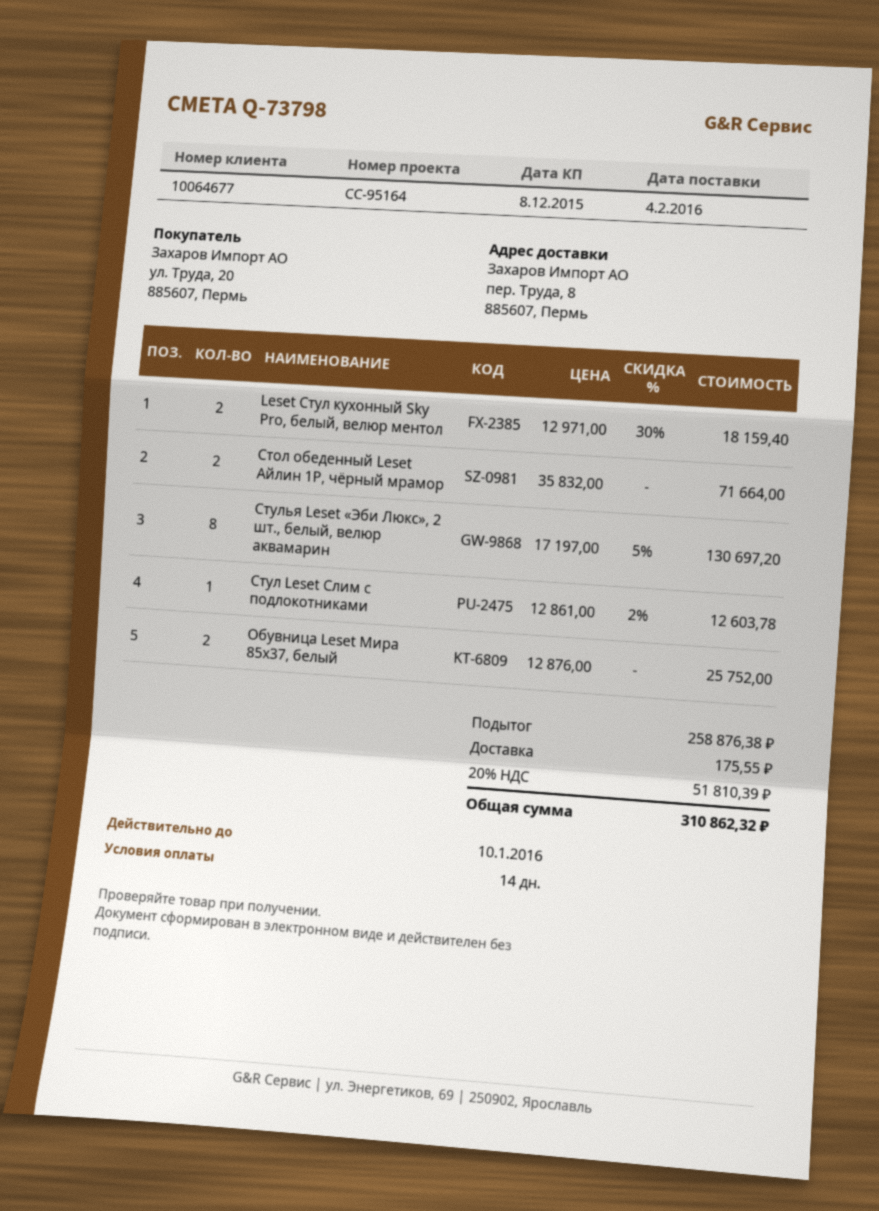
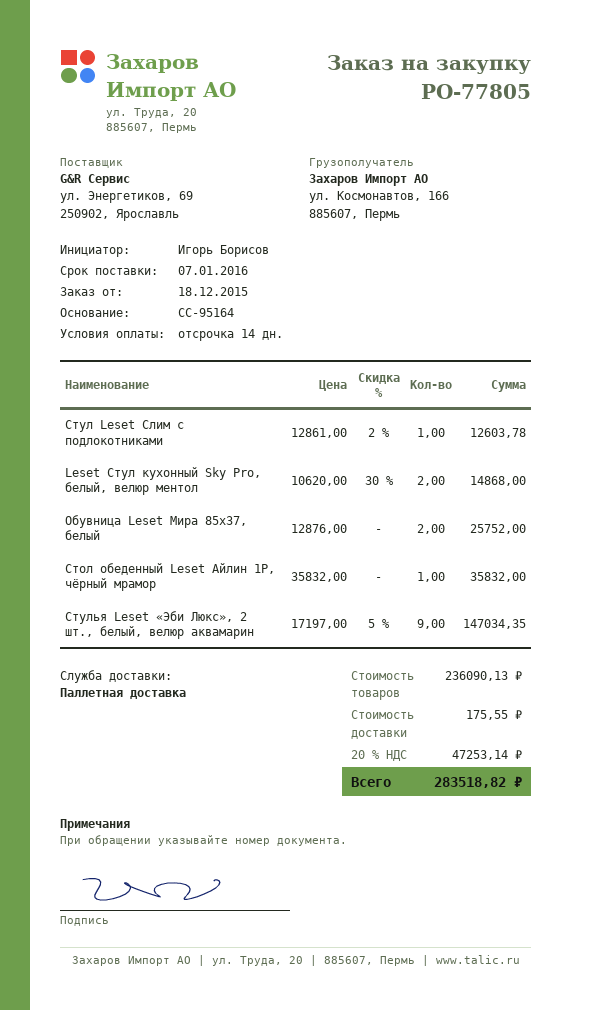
delivery date: 2016-02-04 -> 2016-01-07
ship to: пер. Труда, 8, 885607, Пермь -> ул. Космонавтов, 166, 885607, Пермь
Leset Стул кухонный Sky Pro, белый, велюр ментол: 2 x 12971.00 - 30% = 18159.40 -> 2 x 10620.00 - 30% = 14868.00
Стол обеденный Leset Айлин 1Р, чёрный мрамор: 2 x 35832.00 = 71664.00 -> 1 x 35832.00 = 35832.00
Стулья Leset «Эби Люкс», 2 шт., белый, велюр аквамарин: 8 x 17197.00 - 5% = 130697.20 -> 9 x 17197.00 - 5% = 147034.35
subtotal: 258876.38 -> 236090.13
tax: 20% = 51810.39 -> 20% = 47253.14
total: 310862.32 -> 283518.82

